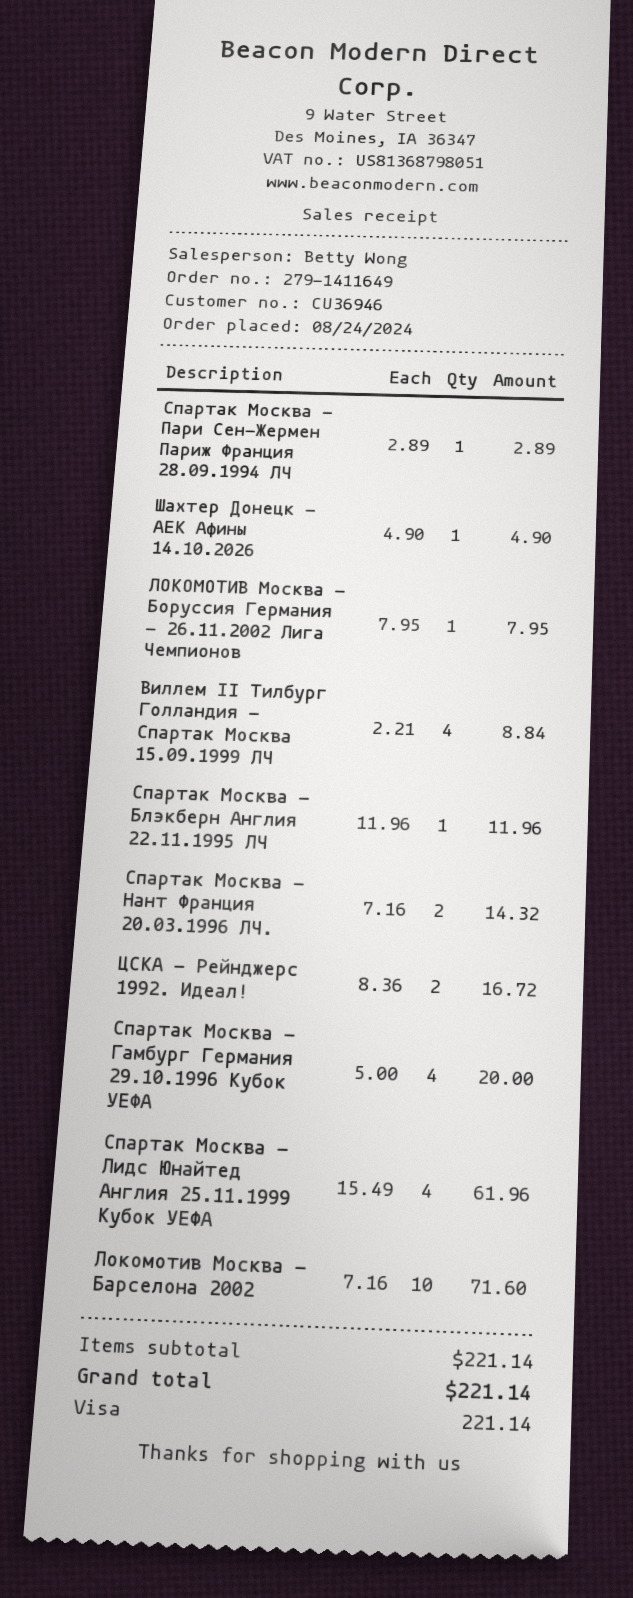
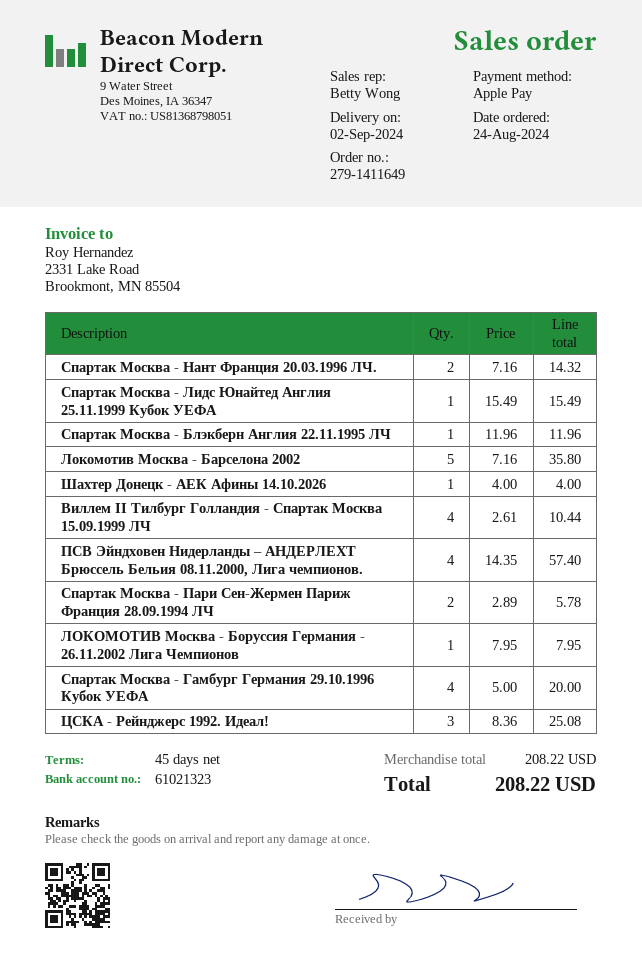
payment method: Visa -> Apple Pay
Спартак Москва - Пари Сен-Жермен Париж Франция 28.09.1994 ЛЧ: 1 x 2.89 = 2.89 -> 2 x 2.89 = 5.78
Шахтер Донецк - АЕК Афины 14.10.2026: 1 x 4.90 = 4.90 -> 1 x 4.00 = 4.00
Виллем II Тилбург Голландия - Спартак Москва 15.09.1999 ЛЧ: 4 x 2.21 = 8.84 -> 4 x 2.61 = 10.44
ЦСКА - Рейнджерс 1992. Идеал!: 2 x 8.36 = 16.72 -> 3 x 8.36 = 25.08
Спартак Москва - Лидс Юнайтед Англия 25.11.1999 Кубок УЕФА: 4 x 15.49 = 61.96 -> 1 x 15.49 = 15.49
Локомотив Москва - Барселона 2002: 10 x 7.16 = 71.60 -> 5 x 7.16 = 35.80
ПСВ Эйндховен Нидерланды – АНДЕРЛЕХТ Брюссель Бельия 08.11.2000, Лига чемпионов.: none -> 4 x 14.35 = 57.40
subtotal: 221.14 -> 208.22
total: 221.14 -> 208.22

